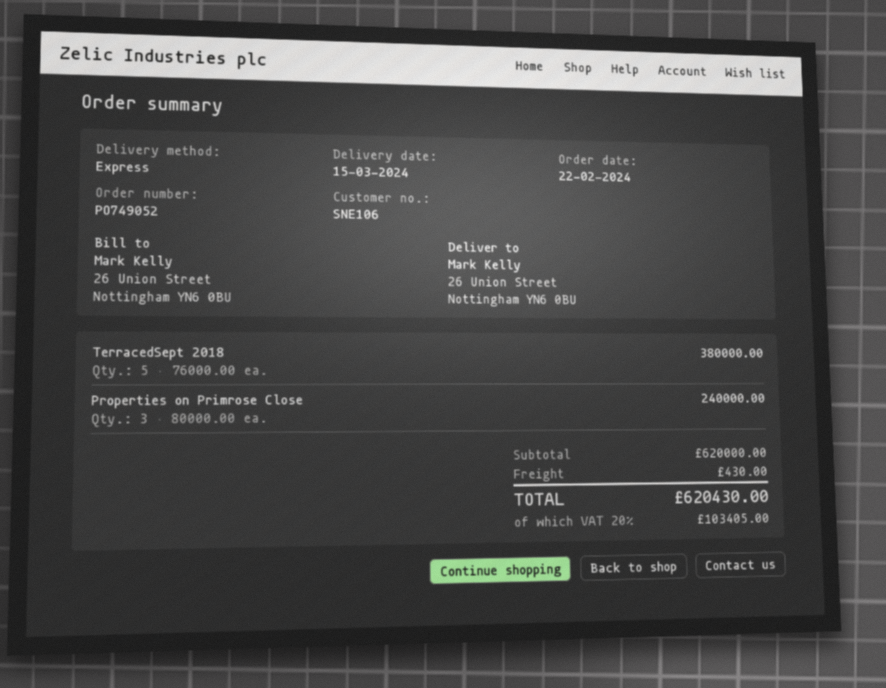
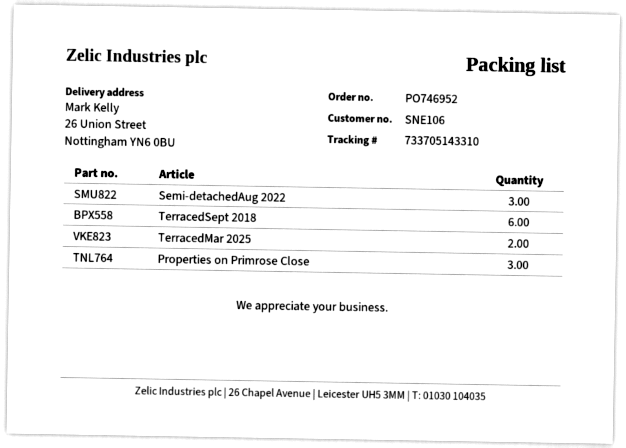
order number: PO749052 -> PO746952
TerracedSept 2018: 5 -> 6
Semi-detachedAug 2022: none -> 3
TerracedMar 2025: none -> 2

